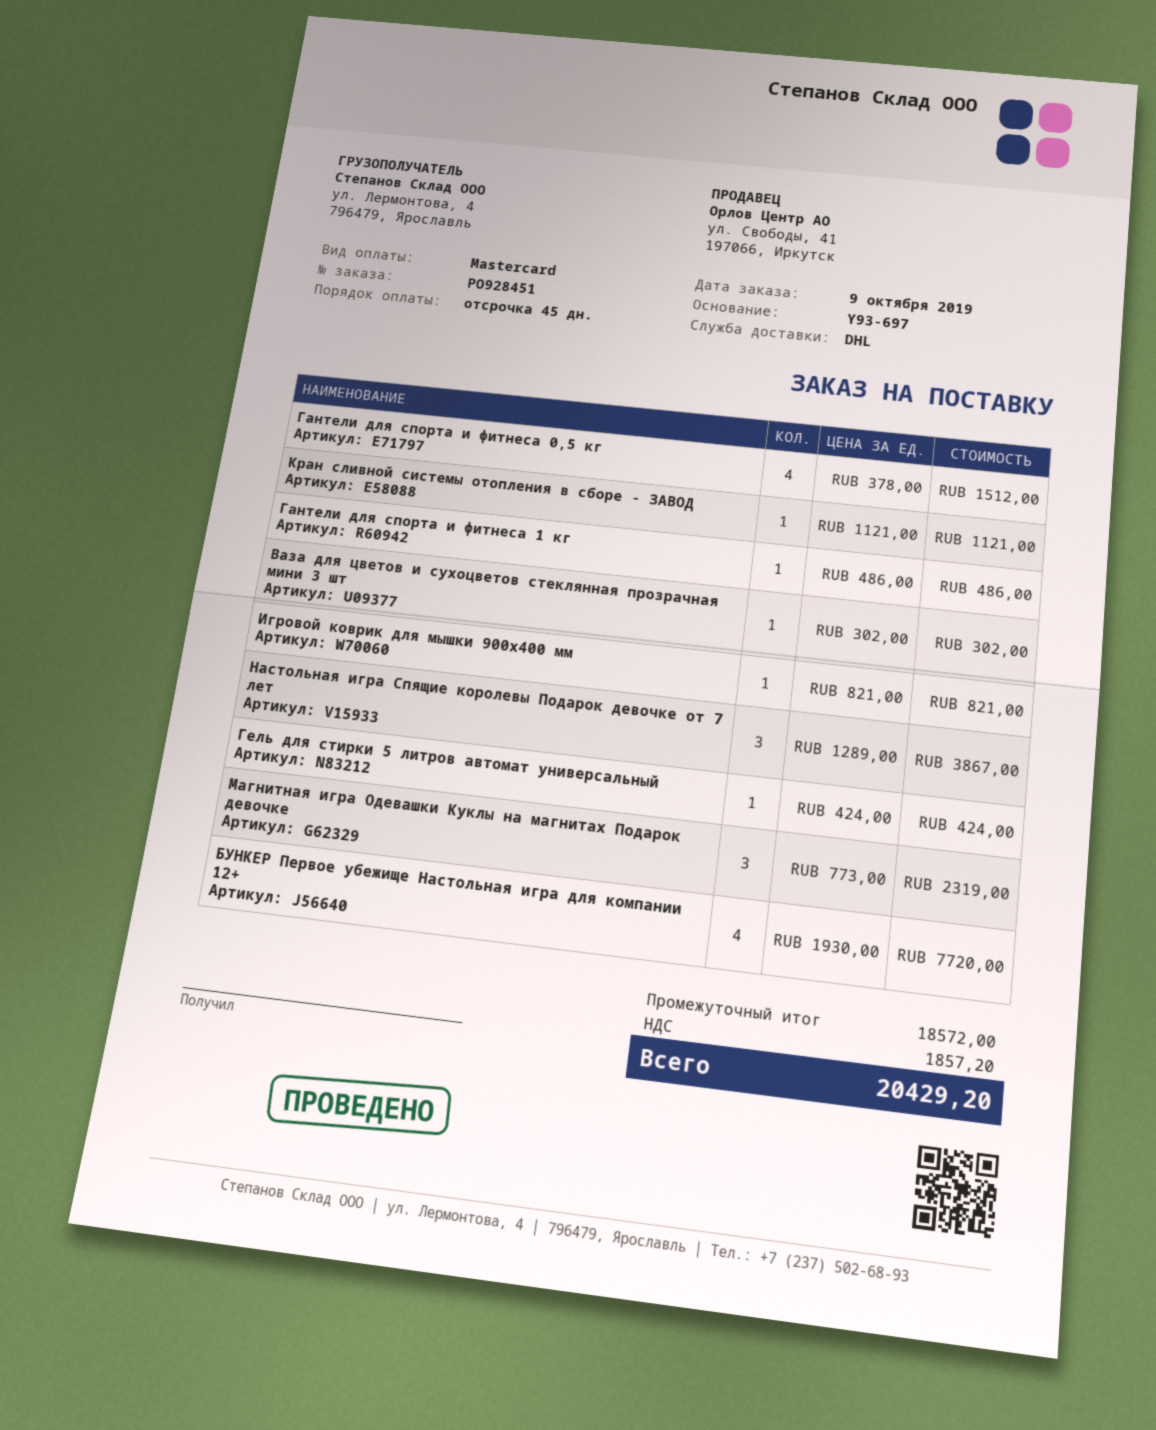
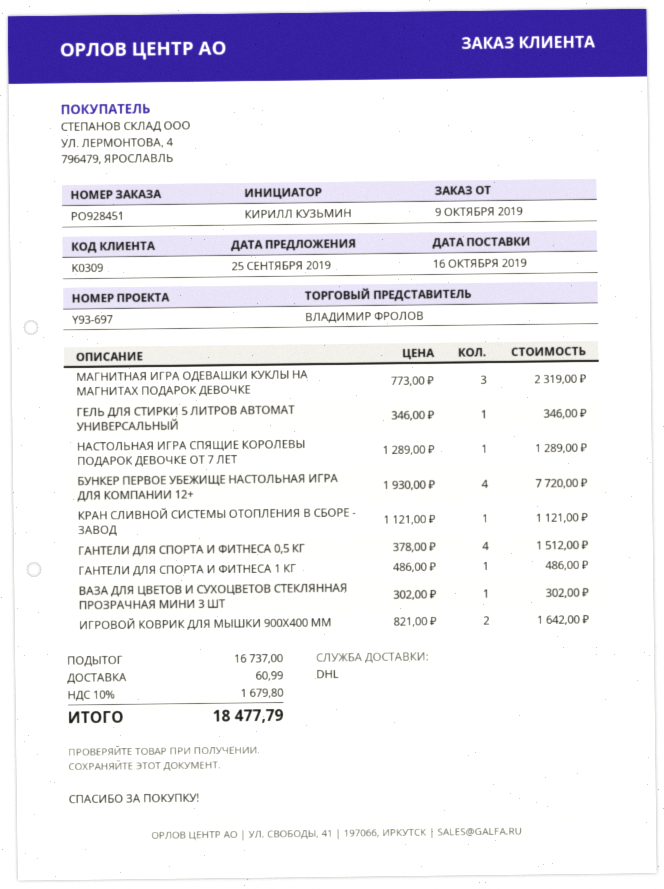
Игровой коврик для мышки 900х400 мм: 1 x 821.00 = 821.00 -> 2 x 821.00 = 1642.00
Настольная игра Спящие королевы Подарок девочке от 7 лет: 3 x 1289.00 = 3867.00 -> 1 x 1289.00 = 1289.00
Гель для стирки 5 литров автомат универсальный: 1 x 424.00 = 424.00 -> 1 x 346.00 = 346.00
subtotal: 18572.00 -> 16737.00
shipping: none -> 60.99
tax: 1857.20 -> 1679.80
total: 20429.20 -> 18477.79

